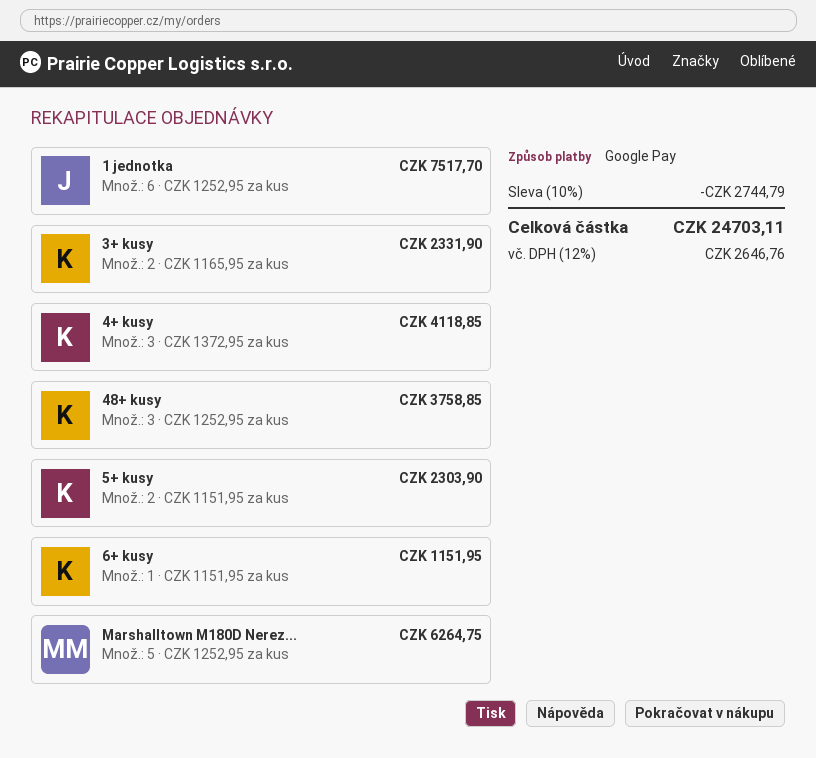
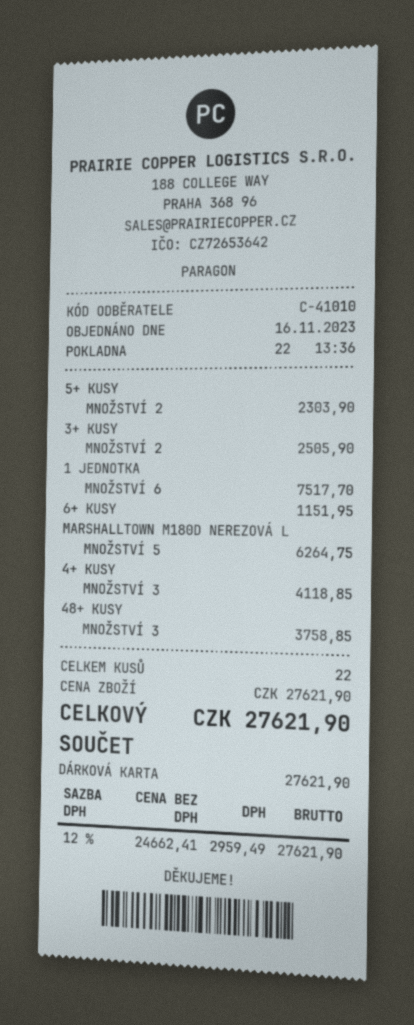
payment method: Google Pay -> gift card
3+ kusy: 2 for 2331.90 -> 2 for 2505.90
discount: 10% = 2744.79 -> none
tax: 12% = 2646.76 -> 12% = 2959.49
total: 24703.11 -> 27621.90

